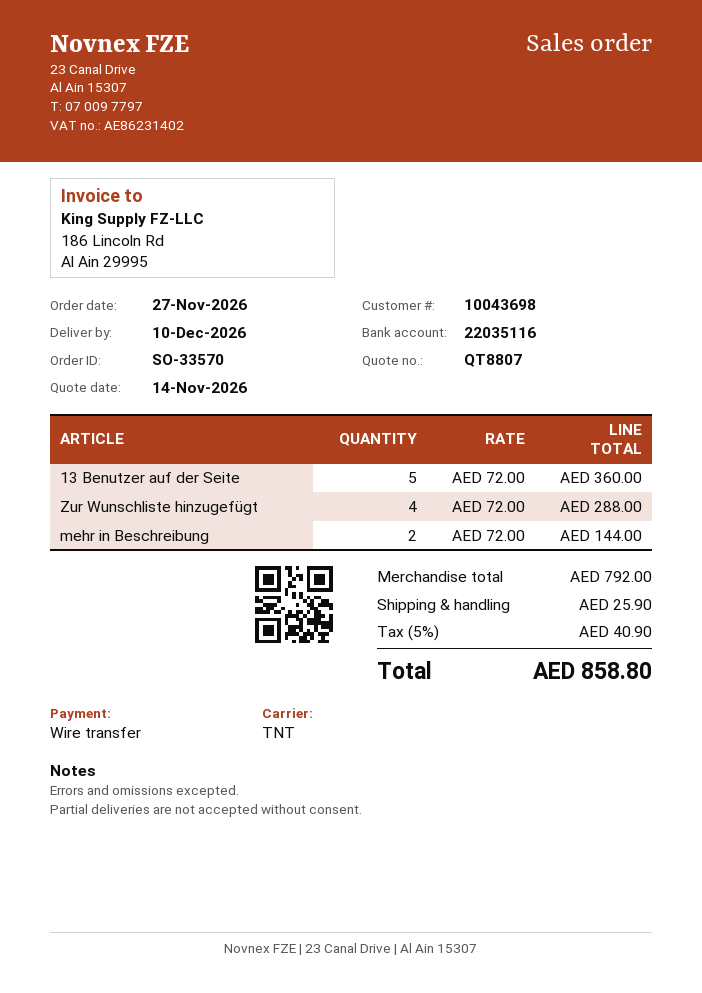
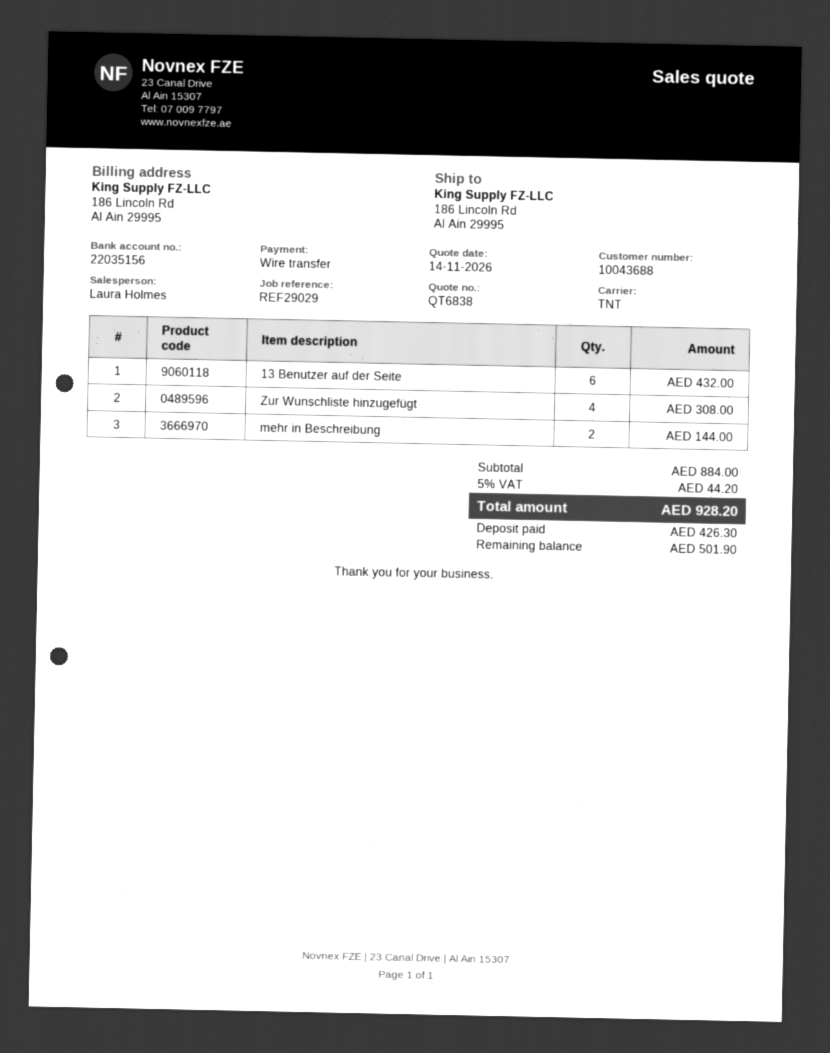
quote number: QT8807 -> QT6838
customer number: 10043698 -> 10043688
bank account: 22035116 -> 22035156
13 Benutzer auf der Seite: 5 for 360.00 -> 6 for 432.00
Zur Wunschliste hinzugefügt: 4 for 288.00 -> 4 for 308.00
subtotal: 792.00 -> 884.00
shipping: 25.90 -> none
tax: 5% = 40.90 -> 5% = 44.20
total: 858.80 -> 928.20

